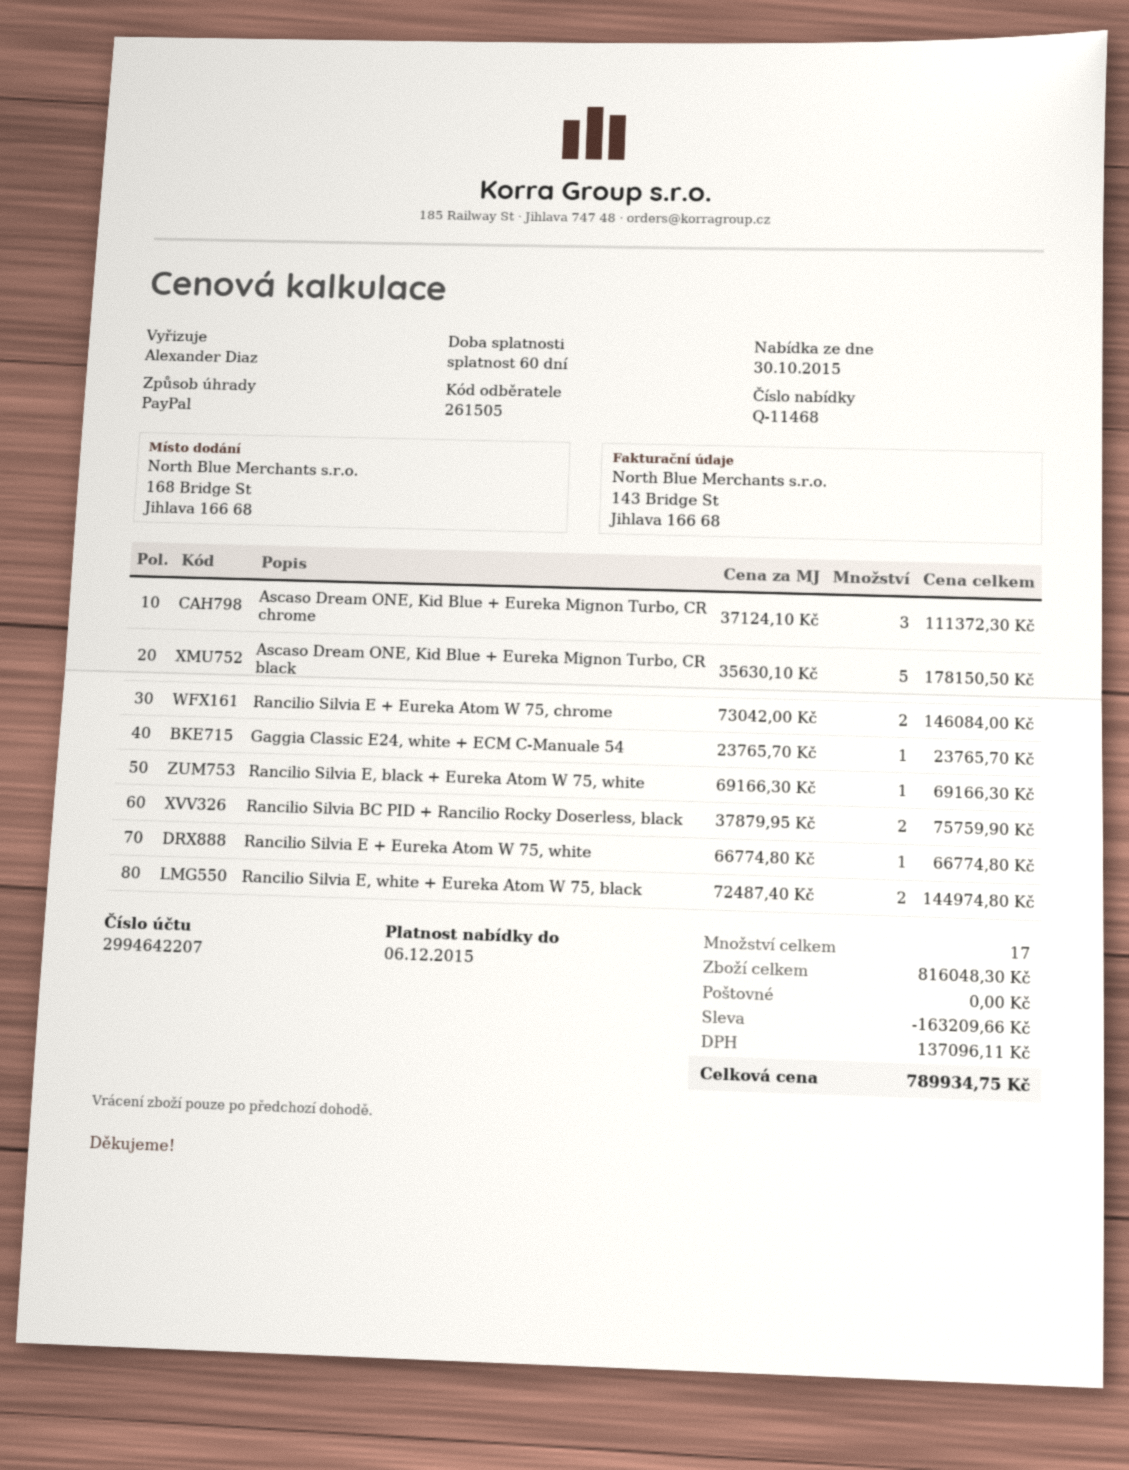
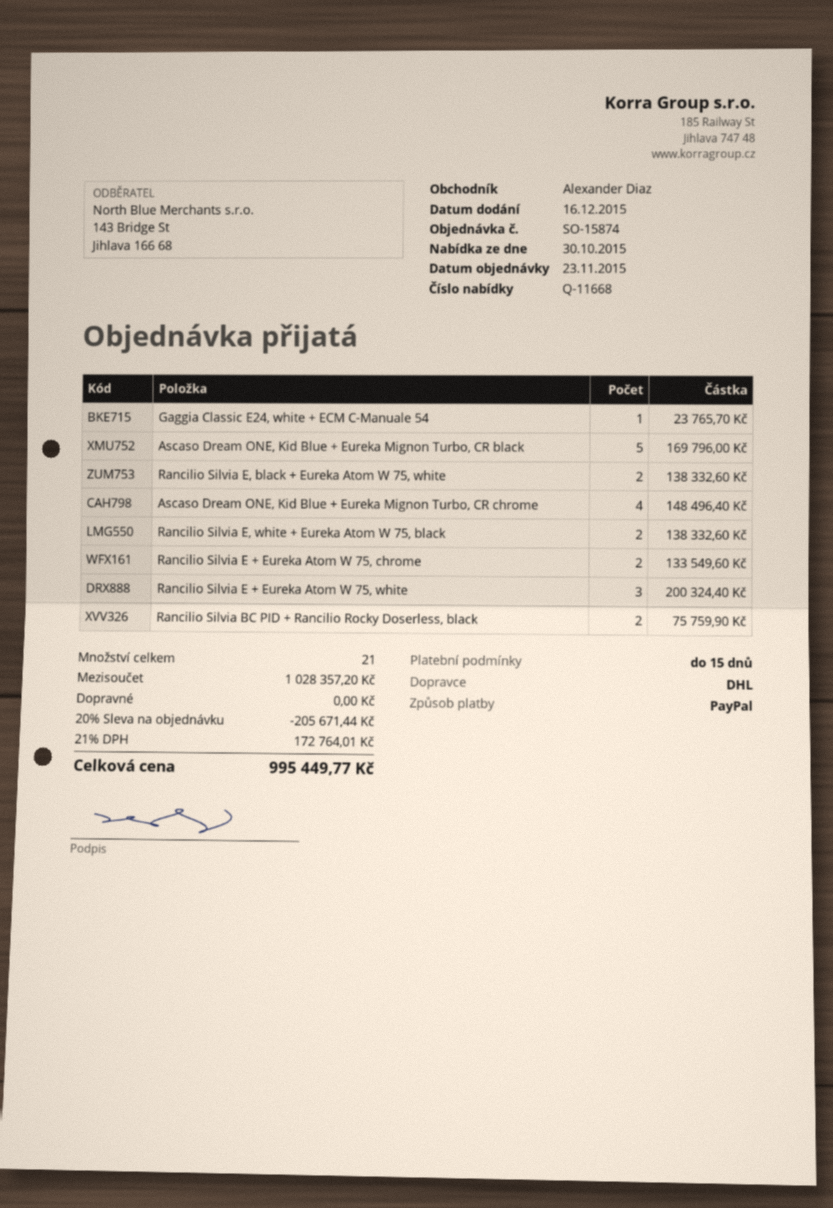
quote number: Q-11468 -> Q-11668
payment terms: 60 days -> 15 days
Ascaso Dream ONE, Kid Blue + Eureka Mignon Turbo, CR chrome: 3 for 111372.30 -> 4 for 148496.40
Ascaso Dream ONE, Kid Blue + Eureka Mignon Turbo, CR black: 5 for 178150.50 -> 5 for 169796.00
Rancilio Silvia E + Eureka Atom W 75, chrome: 2 for 146084.00 -> 2 for 133549.60
Rancilio Silvia E, black + Eureka Atom W 75, white: 1 for 69166.30 -> 2 for 138332.60
Rancilio Silvia E + Eureka Atom W 75, white: 1 for 66774.80 -> 3 for 200324.40
Rancilio Silvia E, white + Eureka Atom W 75, black: 2 for 144974.80 -> 2 for 138332.60
total quantity: 17 -> 21
subtotal: 816048.30 -> 1028357.20
discount: 163209.66 -> 205671.44
tax: 137096.11 -> 172764.01
total: 789934.75 -> 995449.77

